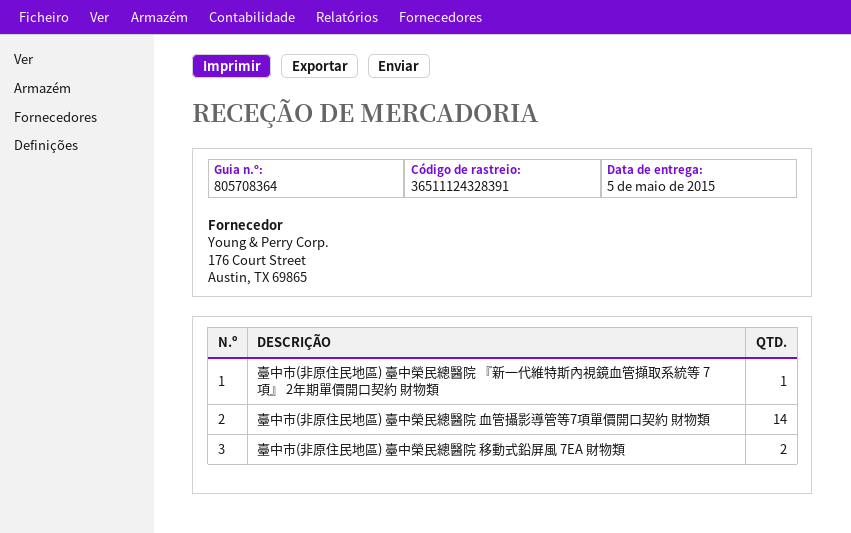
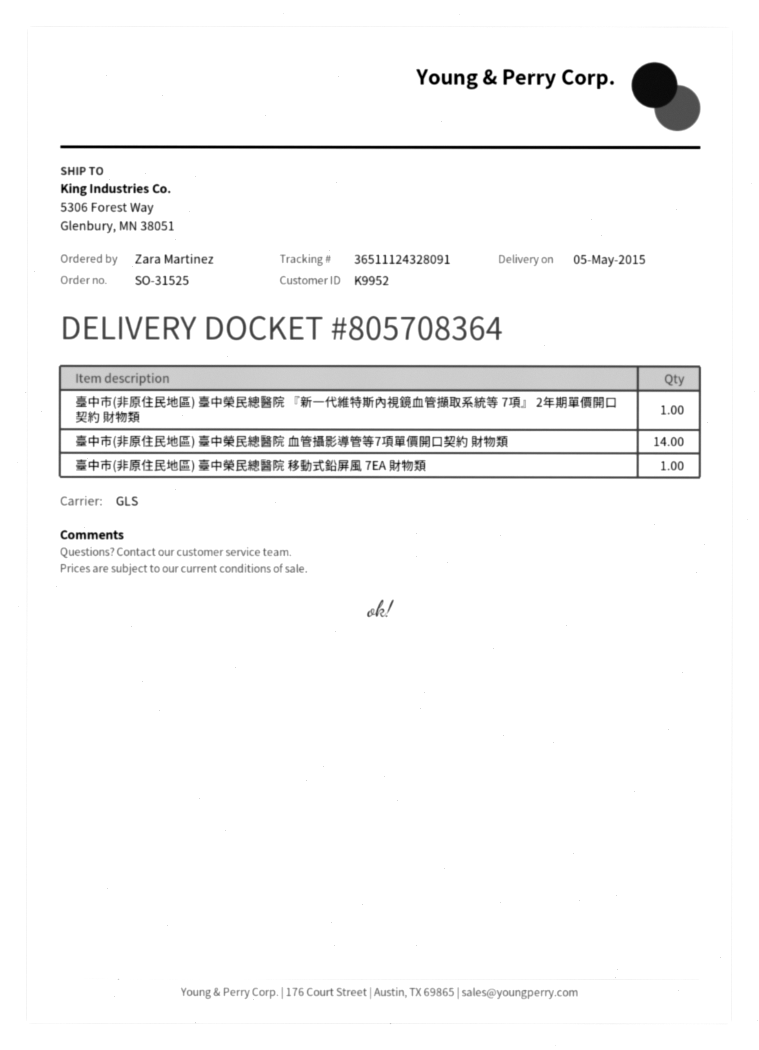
tracking number: 36511124328391 -> 36511124328091
臺中市(非原住民地區) 臺中榮民總醫院 移動式鉛屏風 7EA 財物類: 2 -> 1

